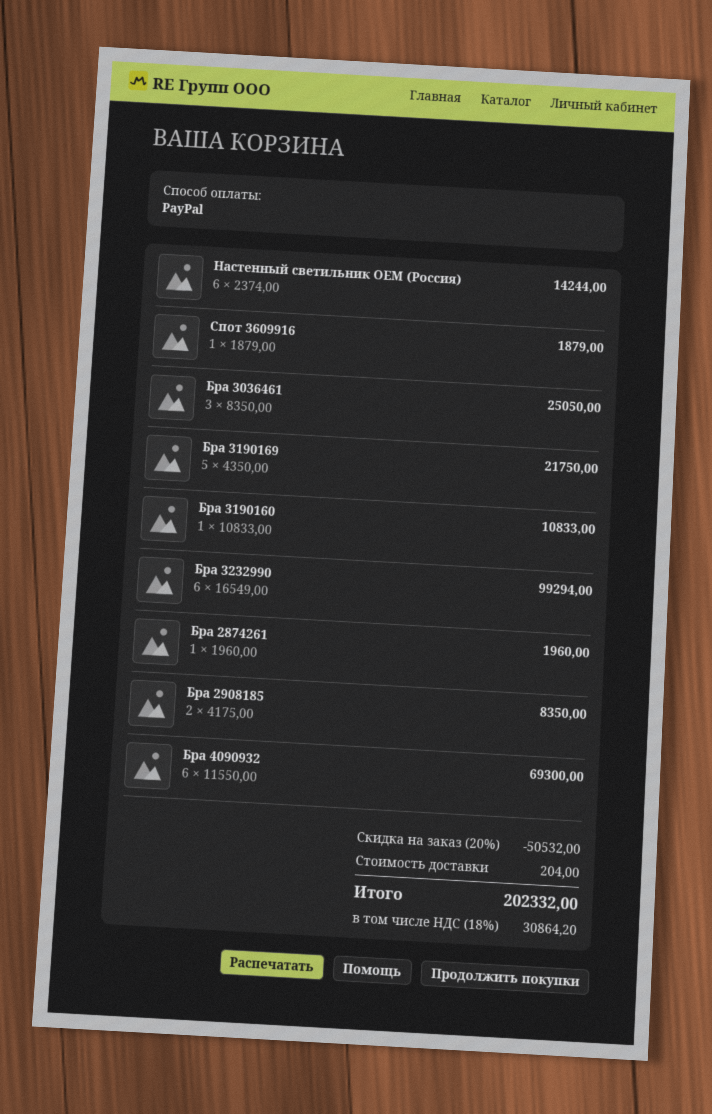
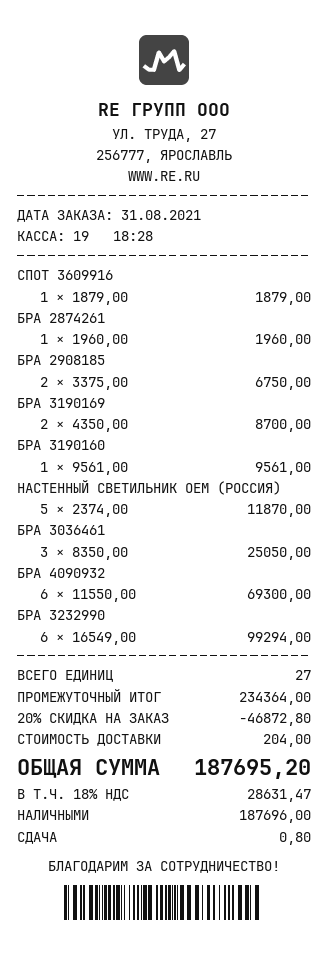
payment method: PayPal -> cash
Настенный светильник OEM (Россия): 6 x 2374.00 = 14244.00 -> 5 x 2374.00 = 11870.00
Бра 3190169: 5 x 4350.00 = 21750.00 -> 2 x 4350.00 = 8700.00
Бра 3190160: 1 x 10833.00 = 10833.00 -> 1 x 9561.00 = 9561.00
Бра 2908185: 2 x 4175.00 = 8350.00 -> 2 x 3375.00 = 6750.00
discount: 20% = 50532.00 -> 20% = 46872.80
tax: 18% = 30864.20 -> 18% = 28631.47
total: 202332.00 -> 187695.20

